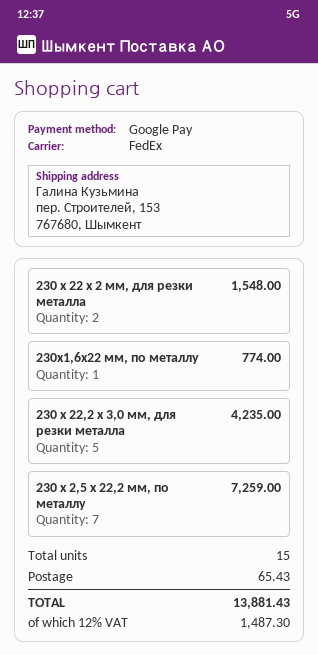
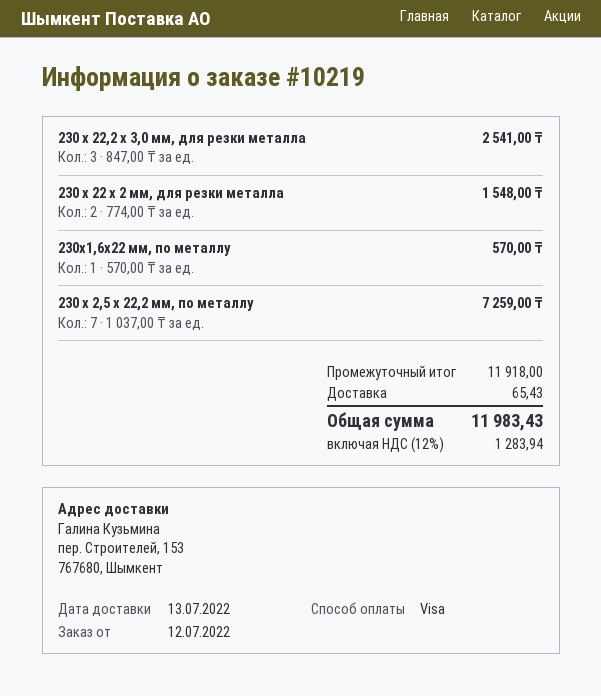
payment method: Google Pay -> Visa
230х1,6х22 мм, по металлу: 1 for 774.00 -> 1 for 570.00
230 х 22,2 х 3,0 мм, для резки металла: 5 for 4235.00 -> 3 for 2541.00
tax: 12% = 1487.30 -> 12% = 1283.94
total: 13881.43 -> 11983.43

